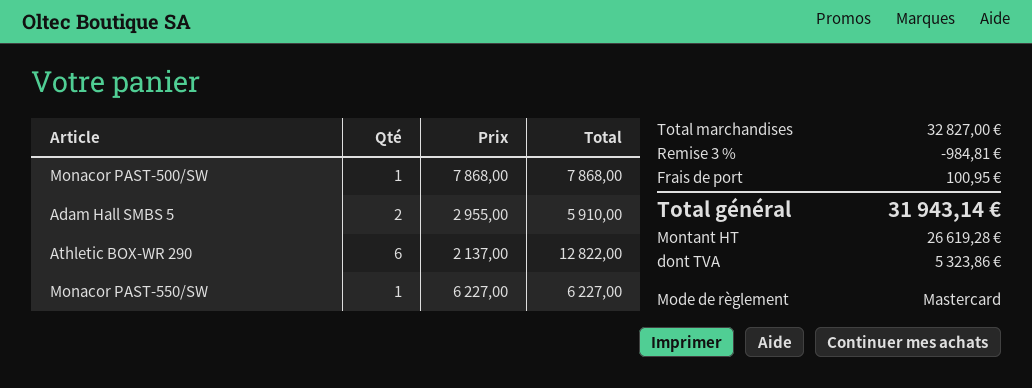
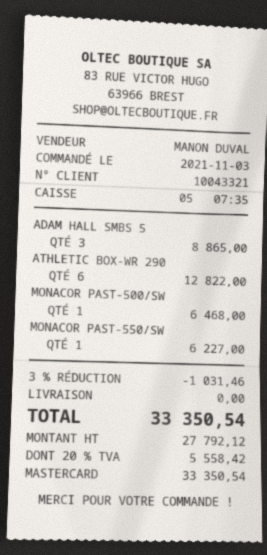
Monacor PAST-500/SW: 1 for 7868.00 -> 1 for 6468.00
Adam Hall SMBS 5: 2 for 5910.00 -> 3 for 8865.00
discount: 3% = 984.81 -> 3% = 1031.46
shipping: 100.95 -> 0.00
net: 26619.28 -> 27792.12
tax: 5323.86 -> 5558.42
total: 31943.14 -> 33350.54

